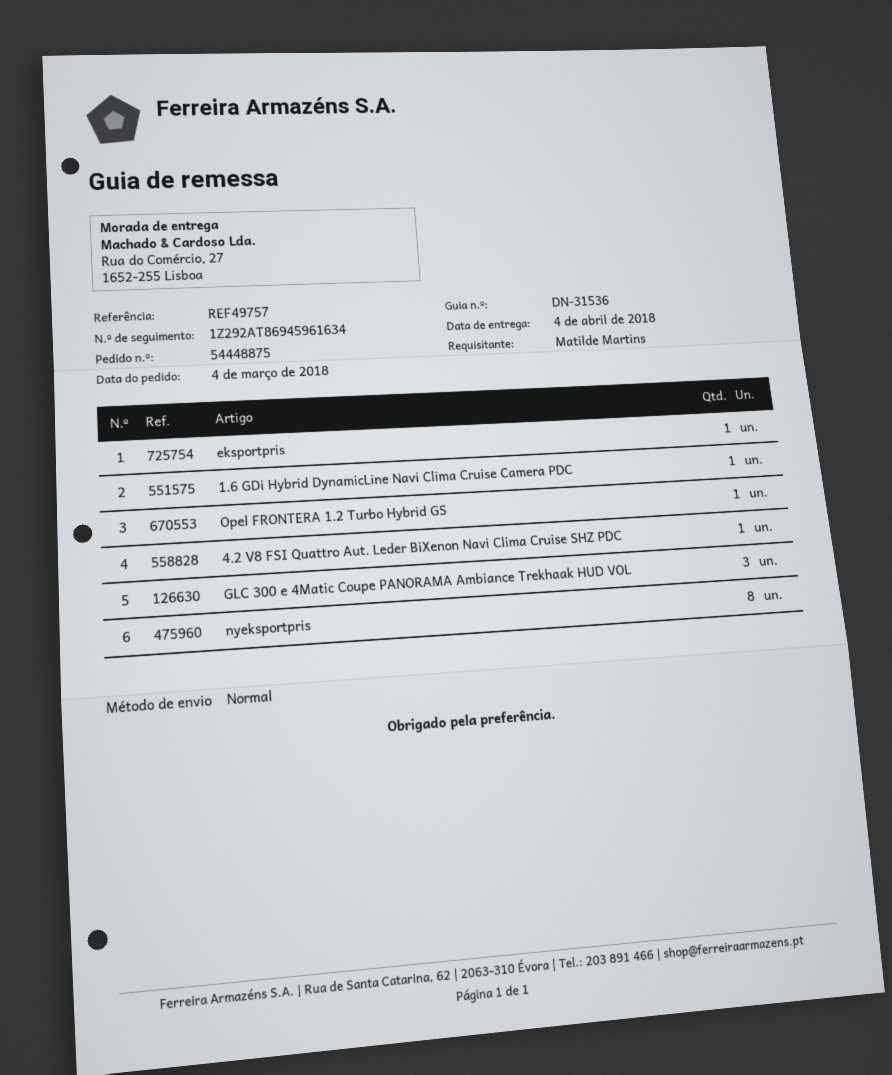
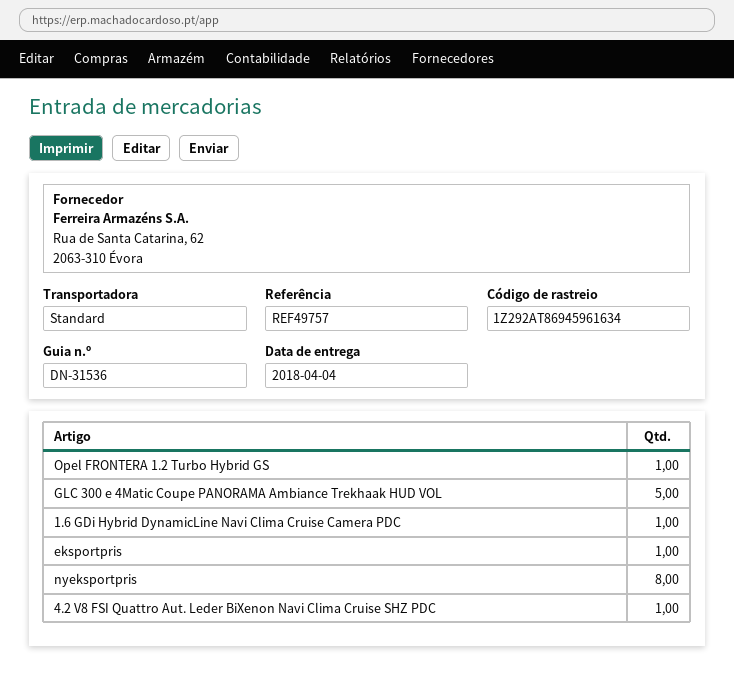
GLC 300 e 4Matic Coupe PANORAMA Ambiance Trekhaak HUD VOL: 3 -> 5

